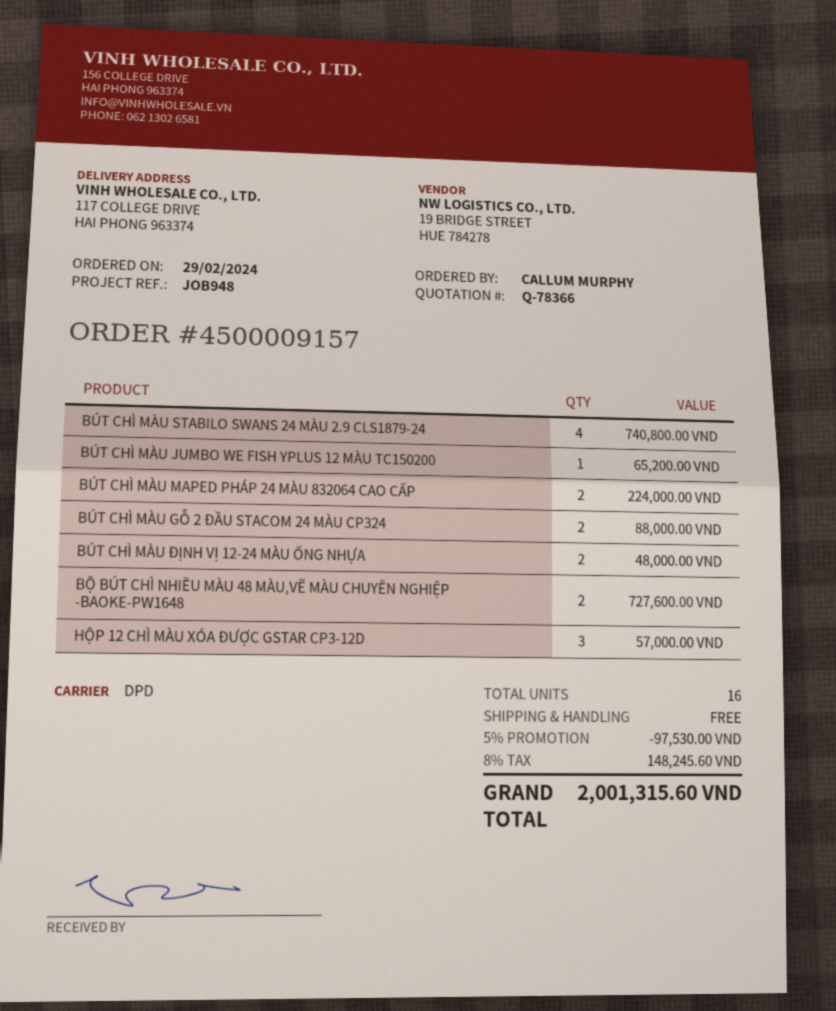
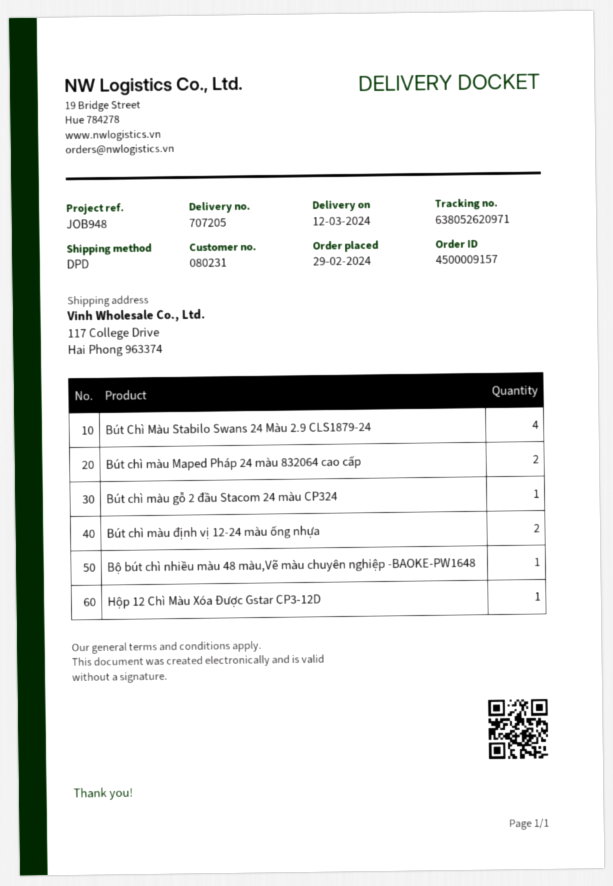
BÚT CHÌ MÀU JUMBO WE FISH YPLUS 12 MÀU TC150200: 1 -> none
BÚT CHÌ MÀU GỖ 2 ĐẦU STACOM 24 MÀU CP324: 2 -> 1
BỘ BÚT CHÌ NHIỀU MÀU 48 MÀU,VẼ MÀU CHUYÊN NGHIỆP -BAOKE-PW1648: 2 -> 1
HỘP 12 CHÌ MÀU XÓA ĐƯỢC GSTAR CP3-12D: 3 -> 1

